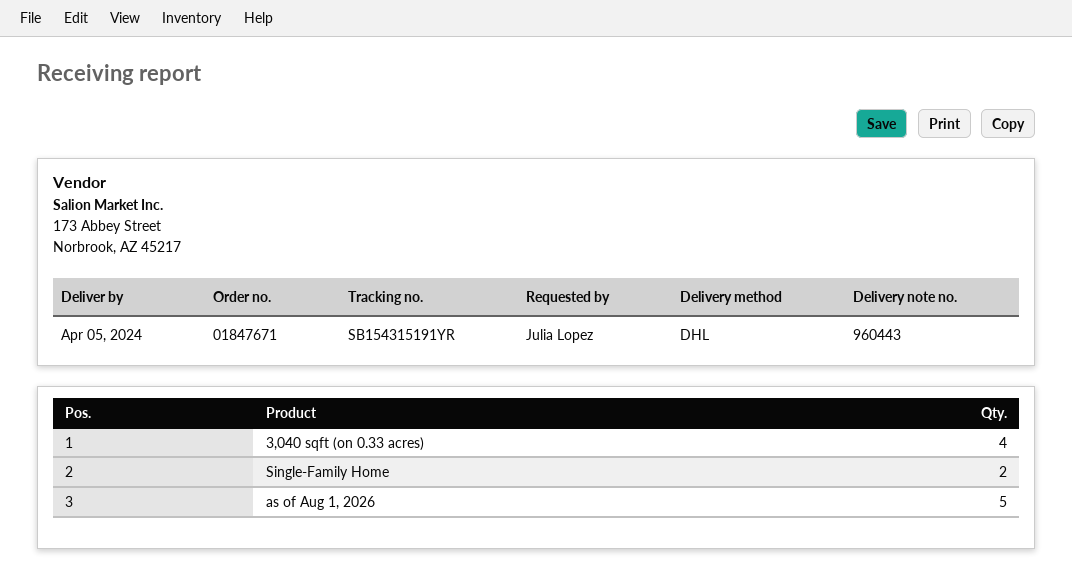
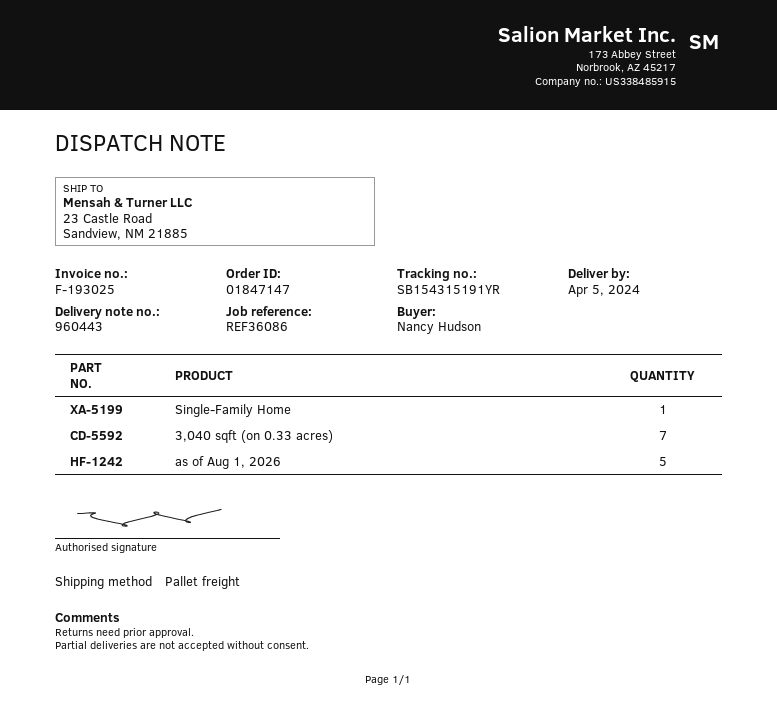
order number: 01847671 -> 01847147
ordered by: Julia Lopez -> Nancy Hudson
shipping method: DHL -> pallet freight
3,040 sqft (on 0.33 acres): 4 -> 7
Single-Family Home: 2 -> 1

